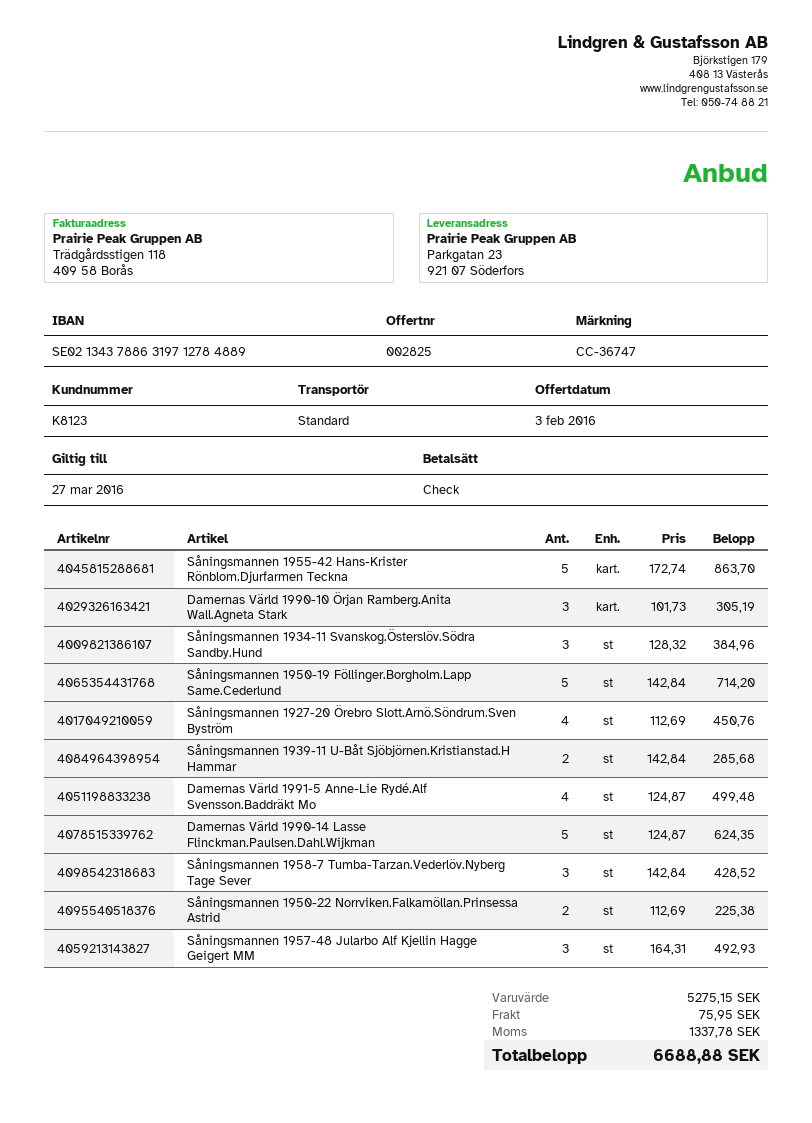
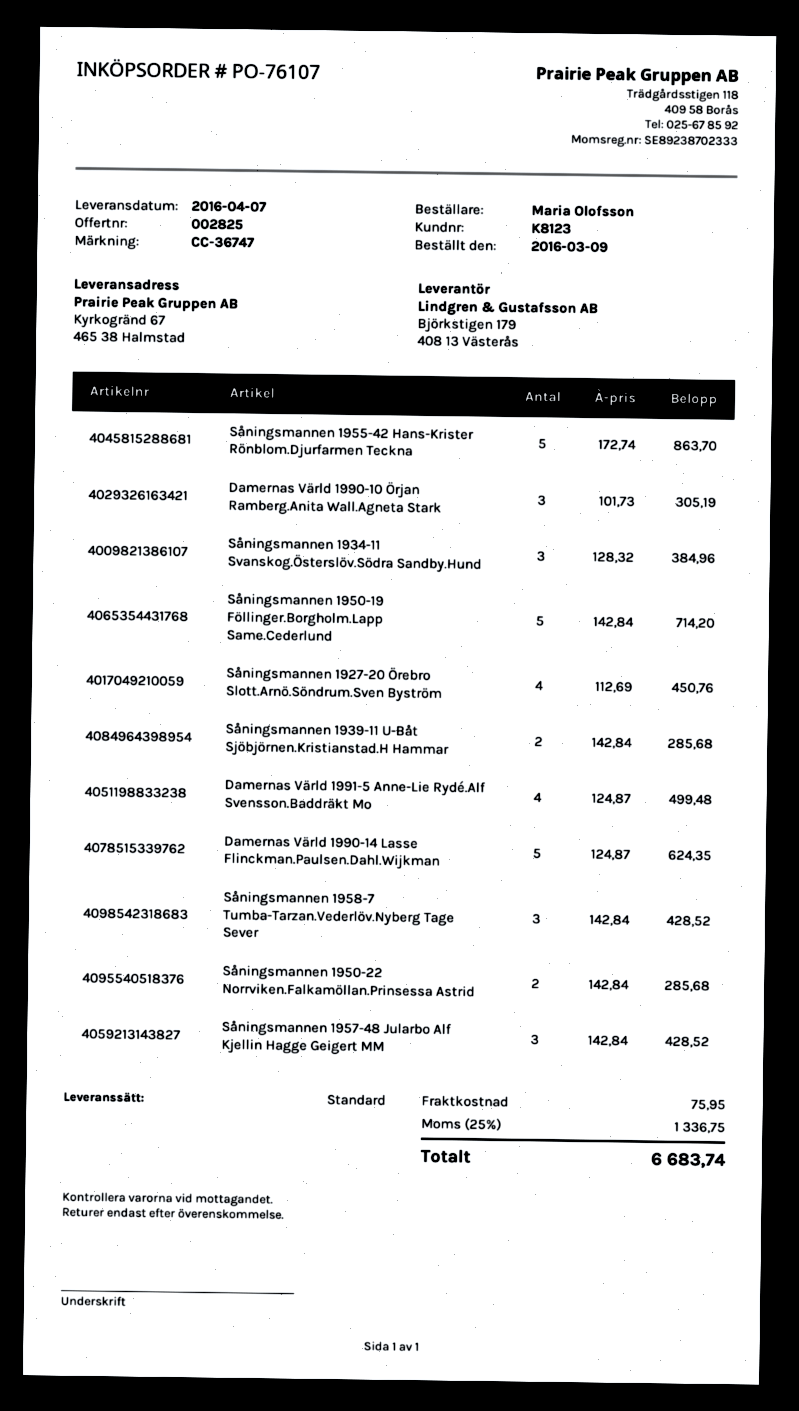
ship to: Parkgatan 23, 921 07 Söderfors -> Kyrkogränd 67, 465 38 Halmstad
Såningsmannen 1950-22 Norrviken.Falkamöllan.Prinsessa Astrid: 2 x 112.69 = 225.38 -> 2 x 142.84 = 285.68
Såningsmannen 1957-48 Jularbo Alf Kjellin Hagge Geigert MM: 3 x 164.31 = 492.93 -> 3 x 142.84 = 428.52
tax: 1337.78 -> 1336.75
total: 6688.88 -> 6683.74

